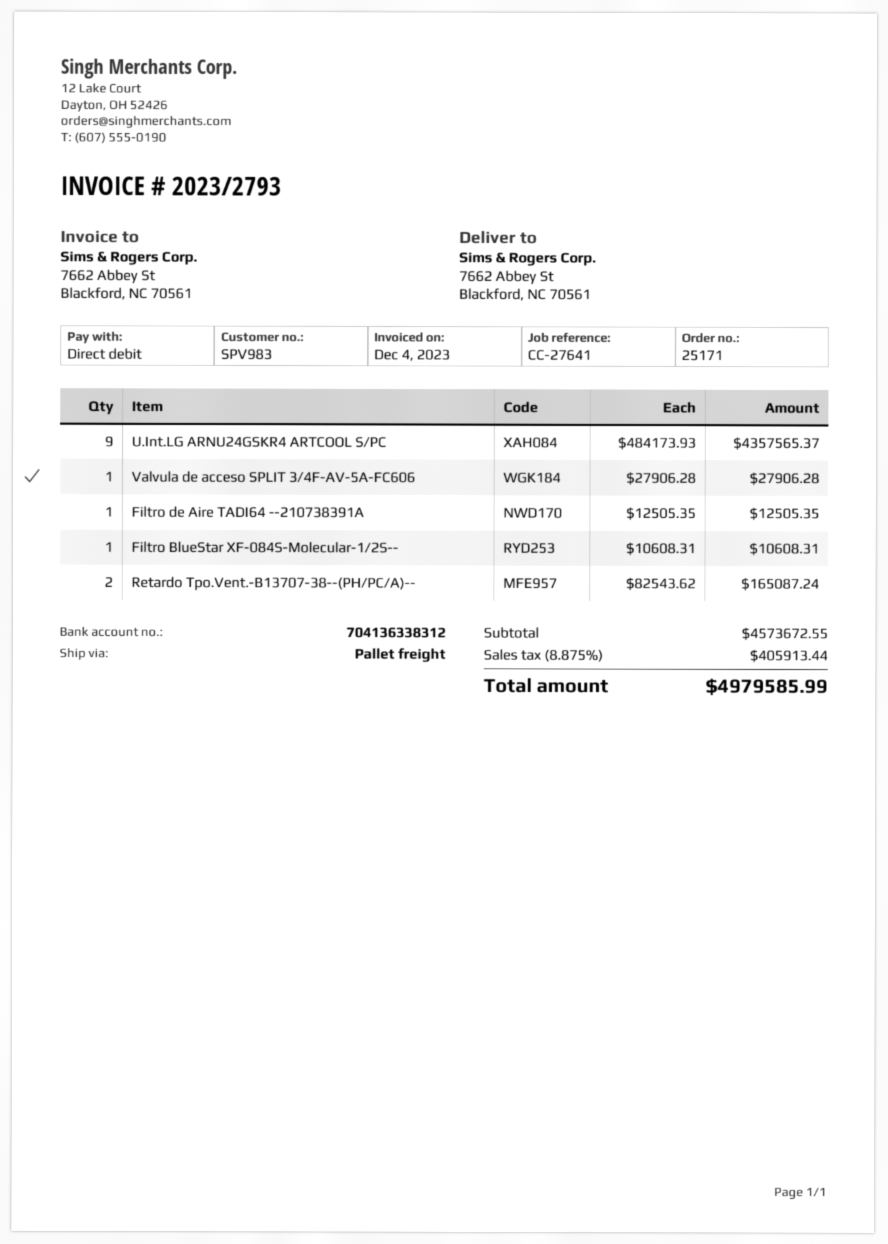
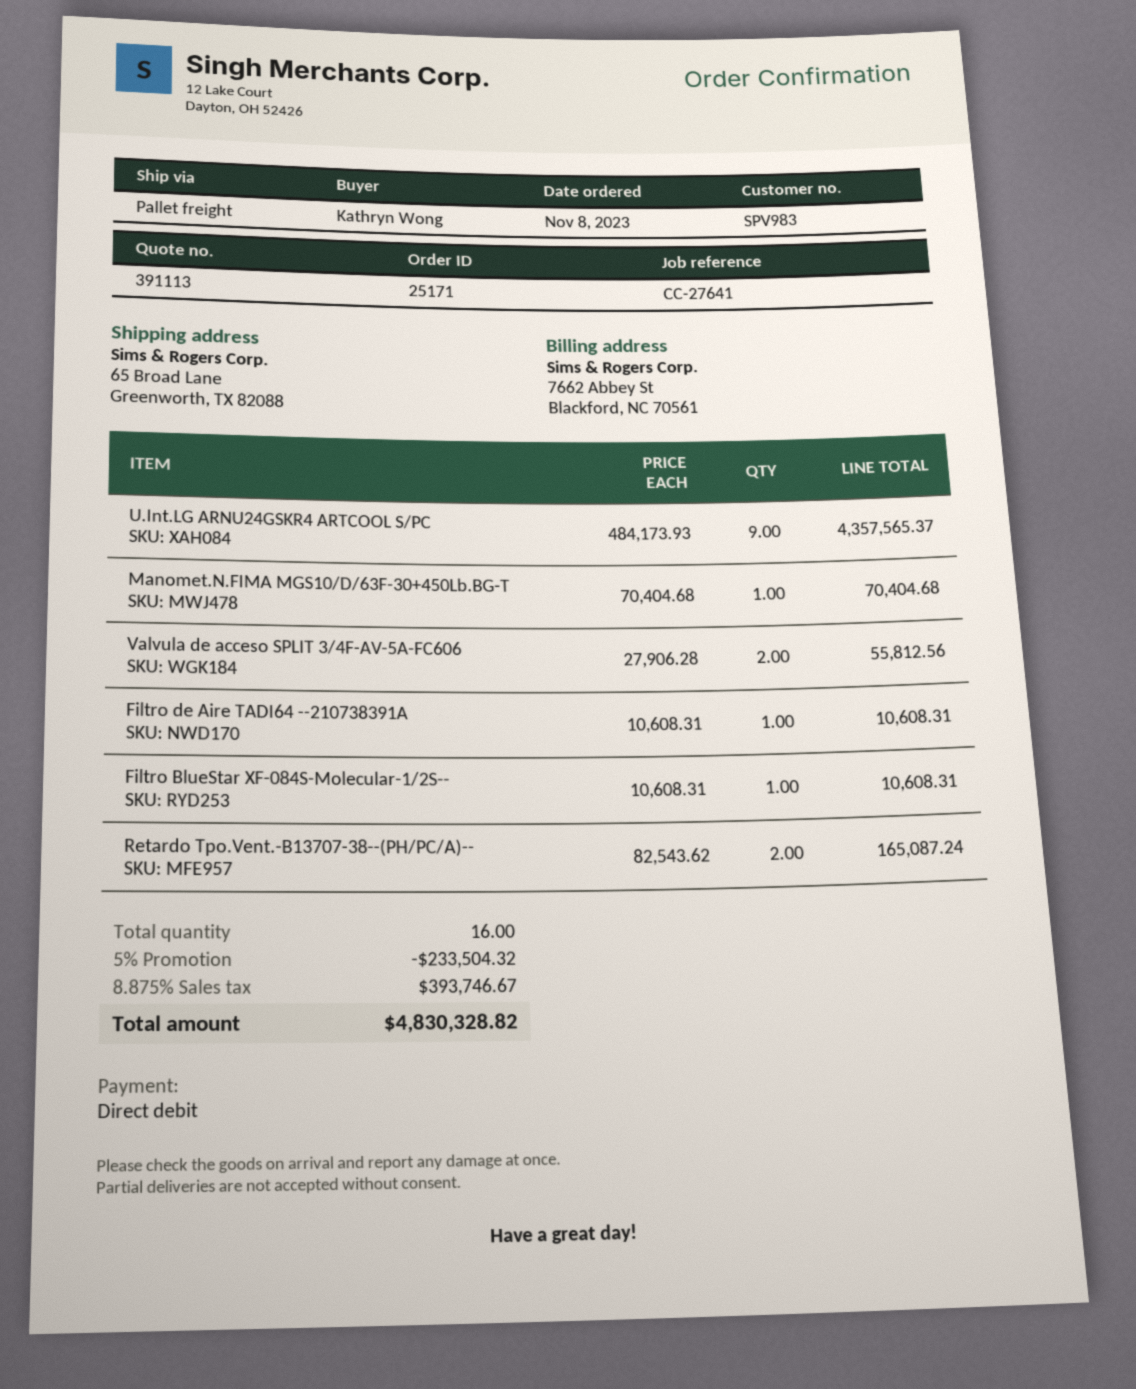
ship to: 7662 Abbey St, Blackford, NC 70561 -> 65 Broad Lane, Greenworth, TX 82088
Valvula de acceso SPLIT 3/4F-AV-5A-FC606: 1 x 27906.28 = 27906.28 -> 2 x 27906.28 = 55812.56
Filtro de Aire TADI64 --210738391A: 1 x 12505.35 = 12505.35 -> 1 x 10608.31 = 10608.31
Manomet.N.FIMA MGS10/D/63F-30+450Lb.BG-T: none -> 1 x 70404.68 = 70404.68
discount: none -> 5% = 233504.32
tax: 8.875% = 405913.44 -> 8.875% = 393746.67
total: 4979585.99 -> 4830328.82

